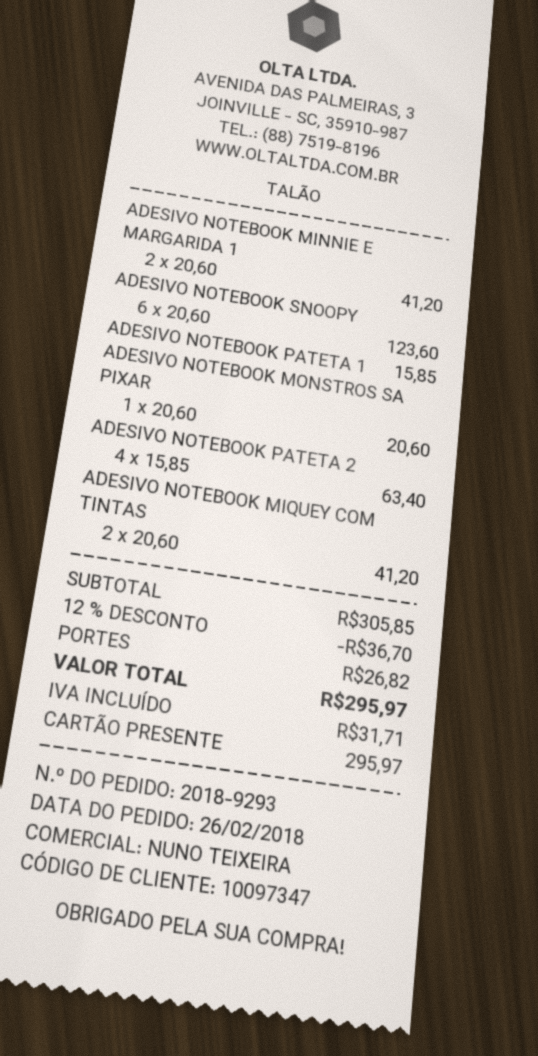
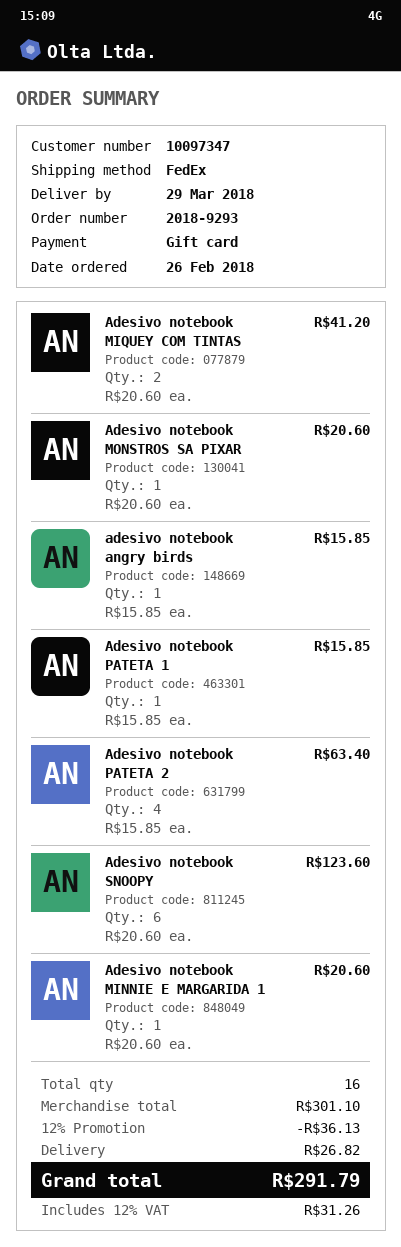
ADESIVO NOTEBOOK MINNIE E MARGARIDA 1: 2 x 20.60 = 41.20 -> 1 x 20.60 = 20.60
adesivo notebook angry birds: none -> 1 x 15.85 = 15.85
subtotal: 305.85 -> 301.10
discount: 12% = 36.70 -> 12% = 36.13
tax: 31.71 -> 31.26
total: 295.97 -> 291.79

